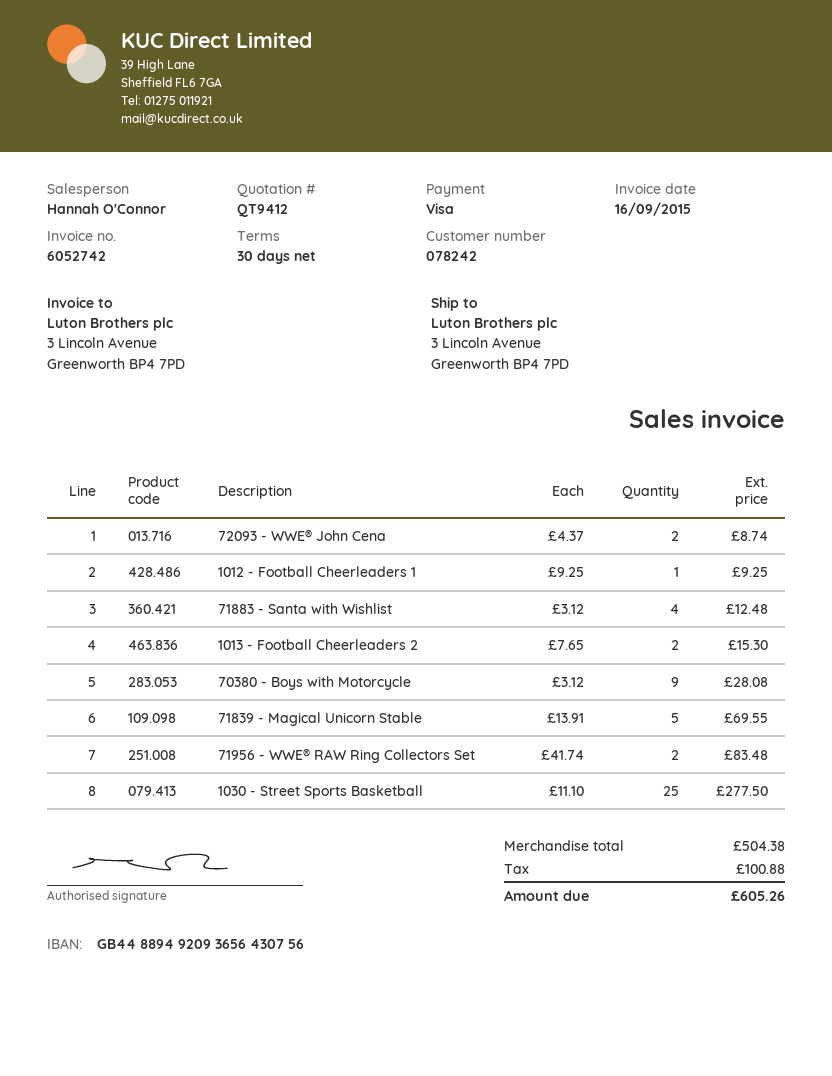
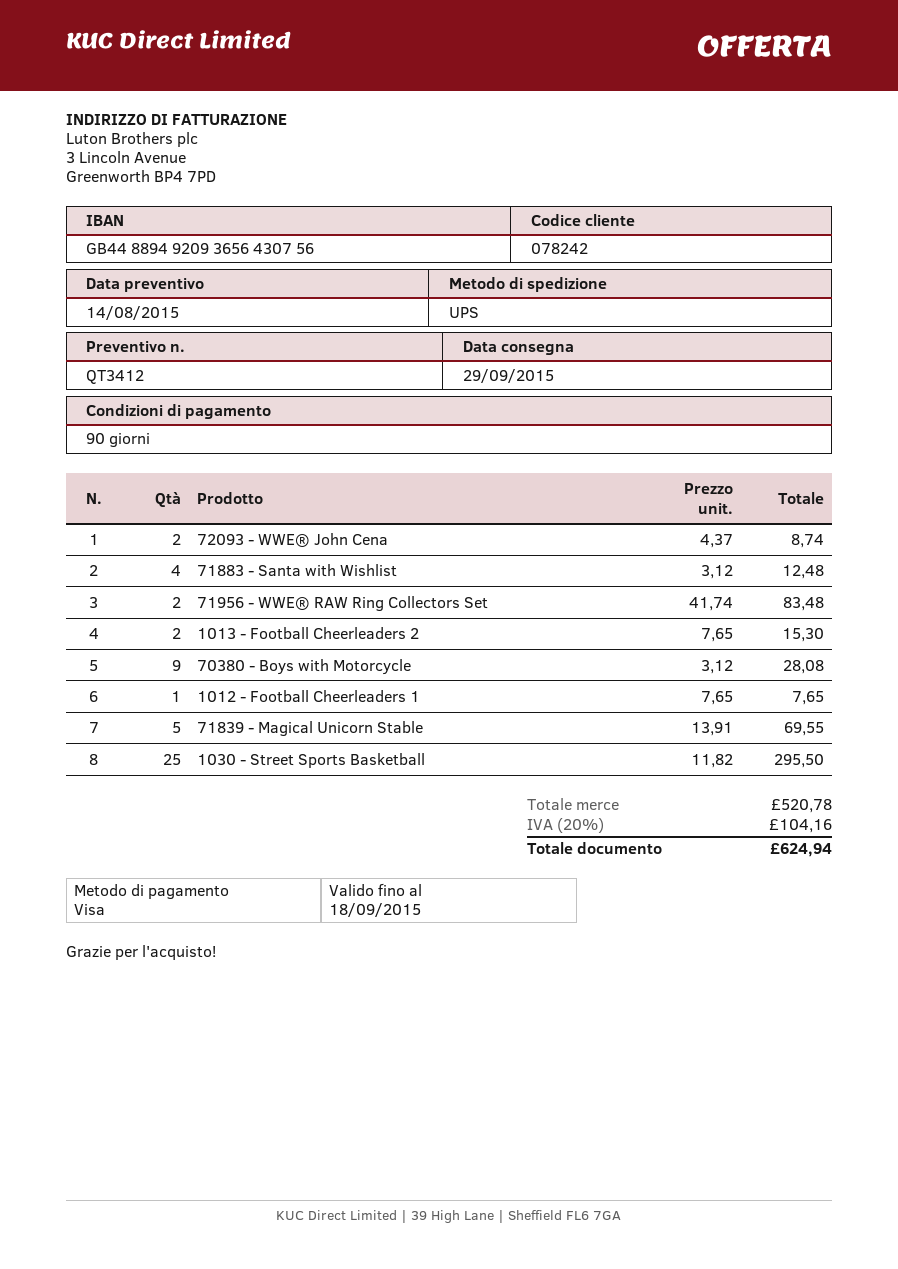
quote number: QT9412 -> QT3412
payment terms: 30 days -> 90 days
1012 - Football Cheerleaders 1: 1 x 9.25 = 9.25 -> 1 x 7.65 = 7.65
1030 - Street Sports Basketball: 25 x 11.10 = 277.50 -> 25 x 11.82 = 295.50
subtotal: 504.38 -> 520.78
tax: 100.88 -> 104.16
total: 605.26 -> 624.94

